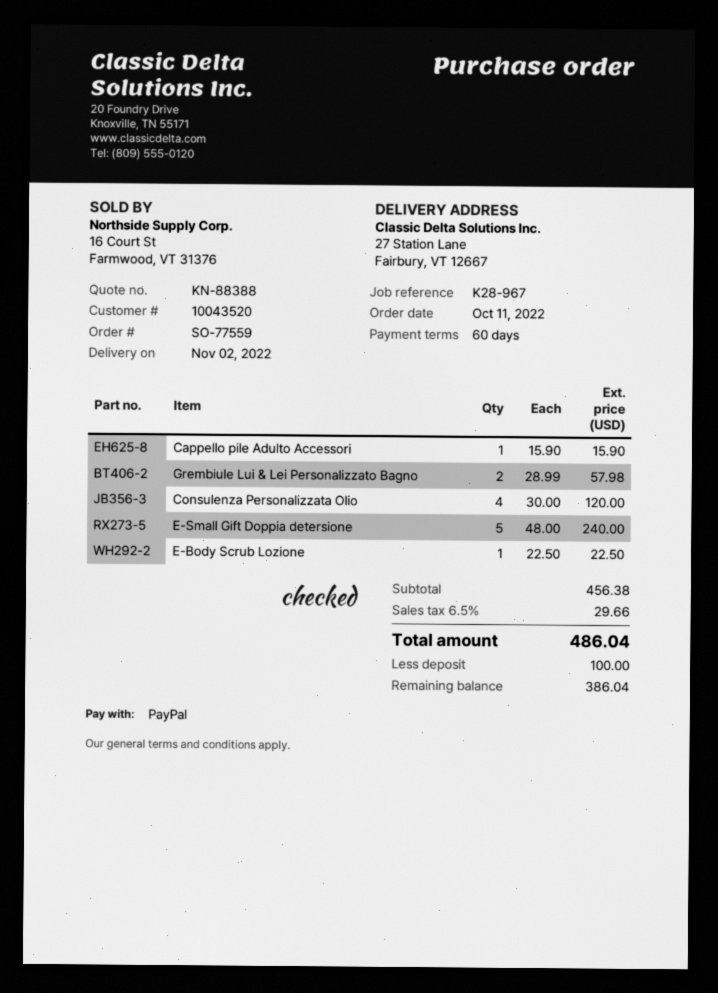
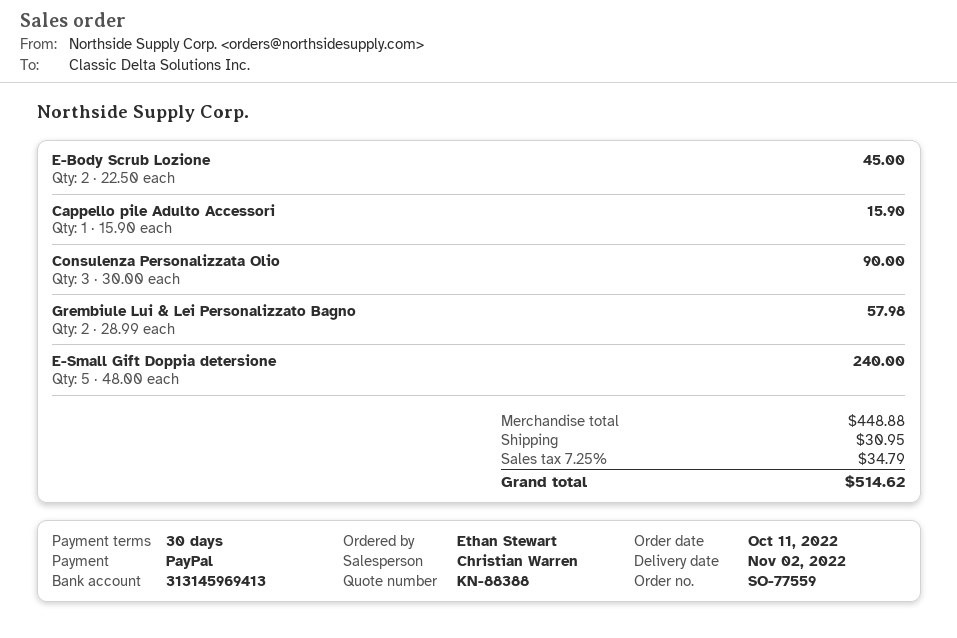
payment terms: 60 days -> 30 days
Consulenza Personalizzata Olio: 4 x 30.00 = 120.00 -> 3 x 30.00 = 90.00
E-Body Scrub Lozione: 1 x 22.50 = 22.50 -> 2 x 22.50 = 45.00
subtotal: 456.38 -> 448.88
shipping: none -> 30.95
tax: 6.5% = 29.66 -> 7.25% = 34.79
total: 486.04 -> 514.62

